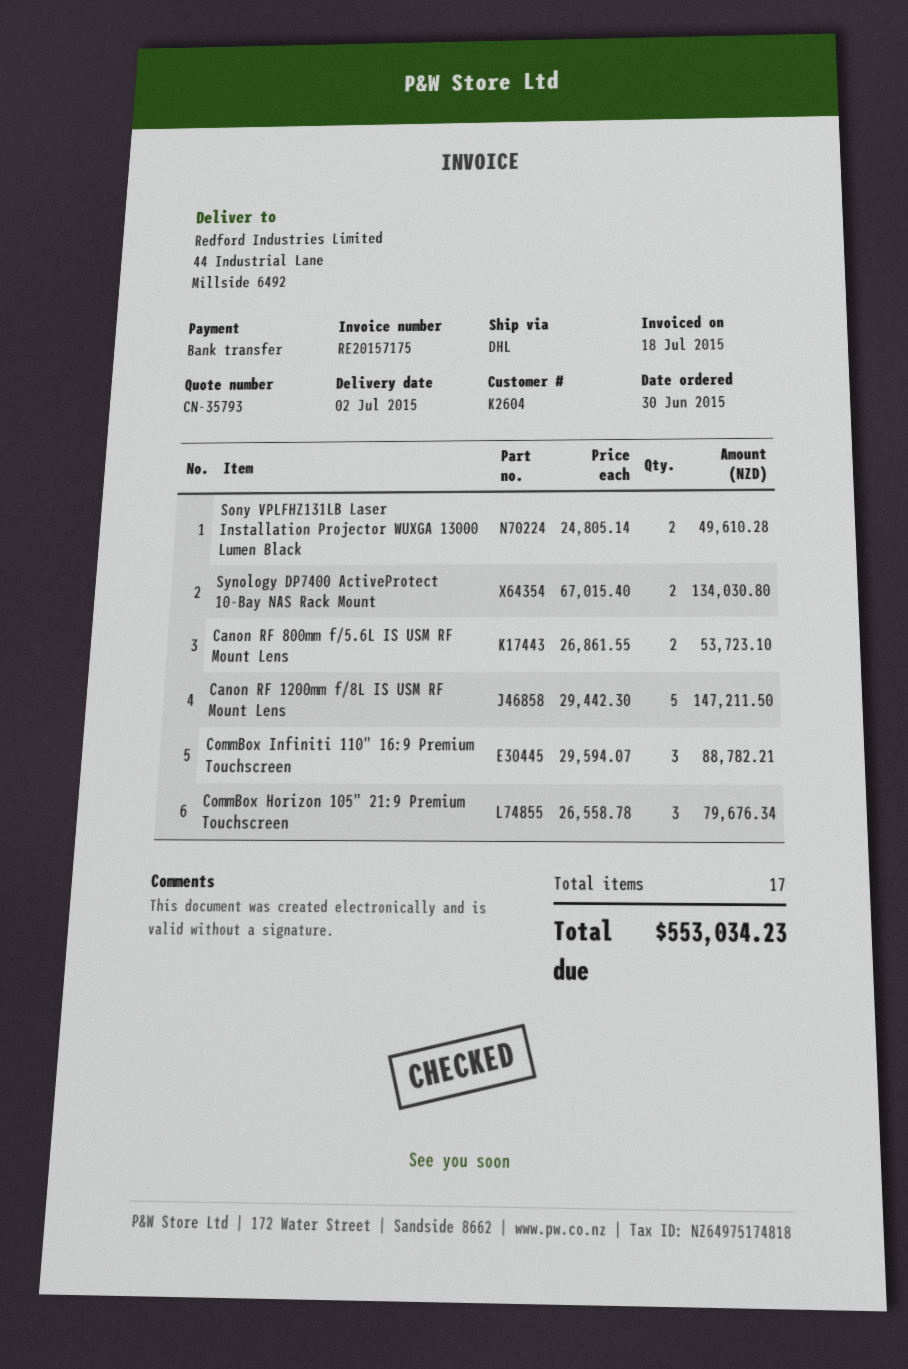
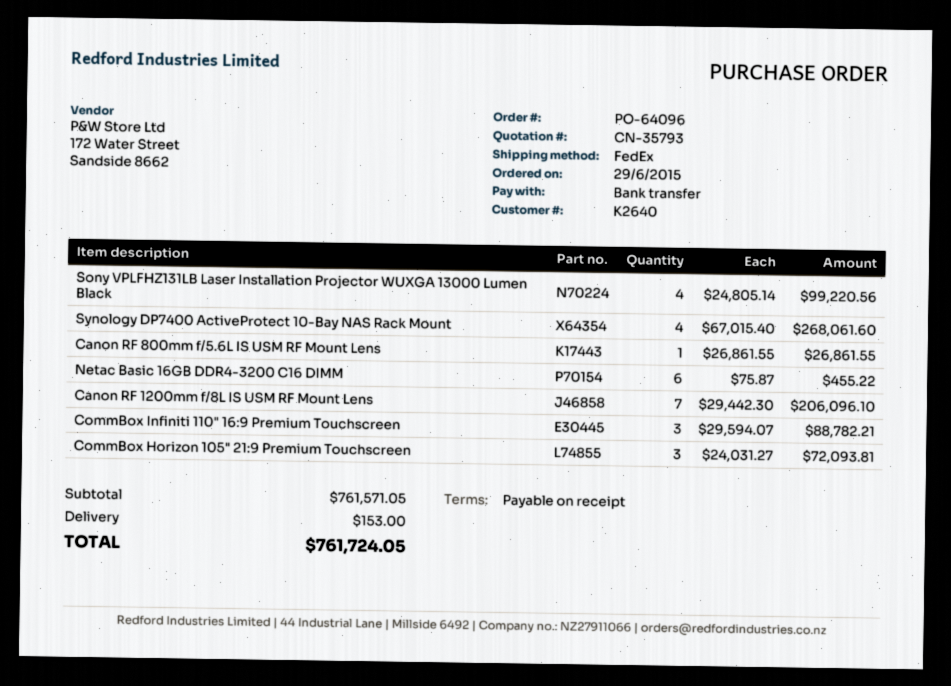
order date: 2015-06-30 -> 2015-06-29
customer number: K2604 -> K2640
shipping method: DHL -> FedEx
Sony VPLFHZ131LB Laser Installation Projector WUXGA 13000 Lumen Black: 2 x 24805.14 = 49610.28 -> 4 x 24805.14 = 99220.56
Synology DP7400 ActiveProtect 10-Bay NAS Rack Mount: 2 x 67015.40 = 134030.80 -> 4 x 67015.40 = 268061.60
Canon RF 800mm f/5.6L IS USM RF Mount Lens: 2 x 26861.55 = 53723.10 -> 1 x 26861.55 = 26861.55
Canon RF 1200mm f/8L IS USM RF Mount Lens: 5 x 29442.30 = 147211.50 -> 7 x 29442.30 = 206096.10
CommBox Horizon 105" 21:9 Premium Touchscreen: 3 x 26558.78 = 79676.34 -> 3 x 24031.27 = 72093.81
Netac Basic 16GB DDR4-3200 C16 DIMM: none -> 6 x 75.87 = 455.22
shipping: none -> 153.00
total: 553034.23 -> 761724.05

